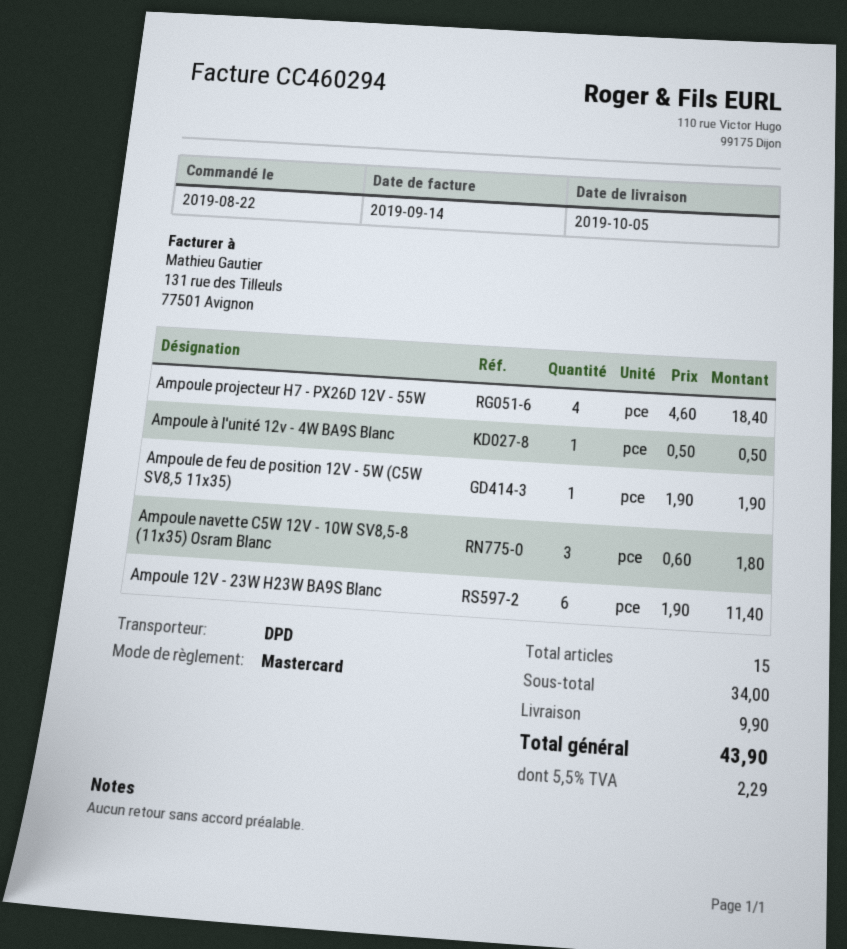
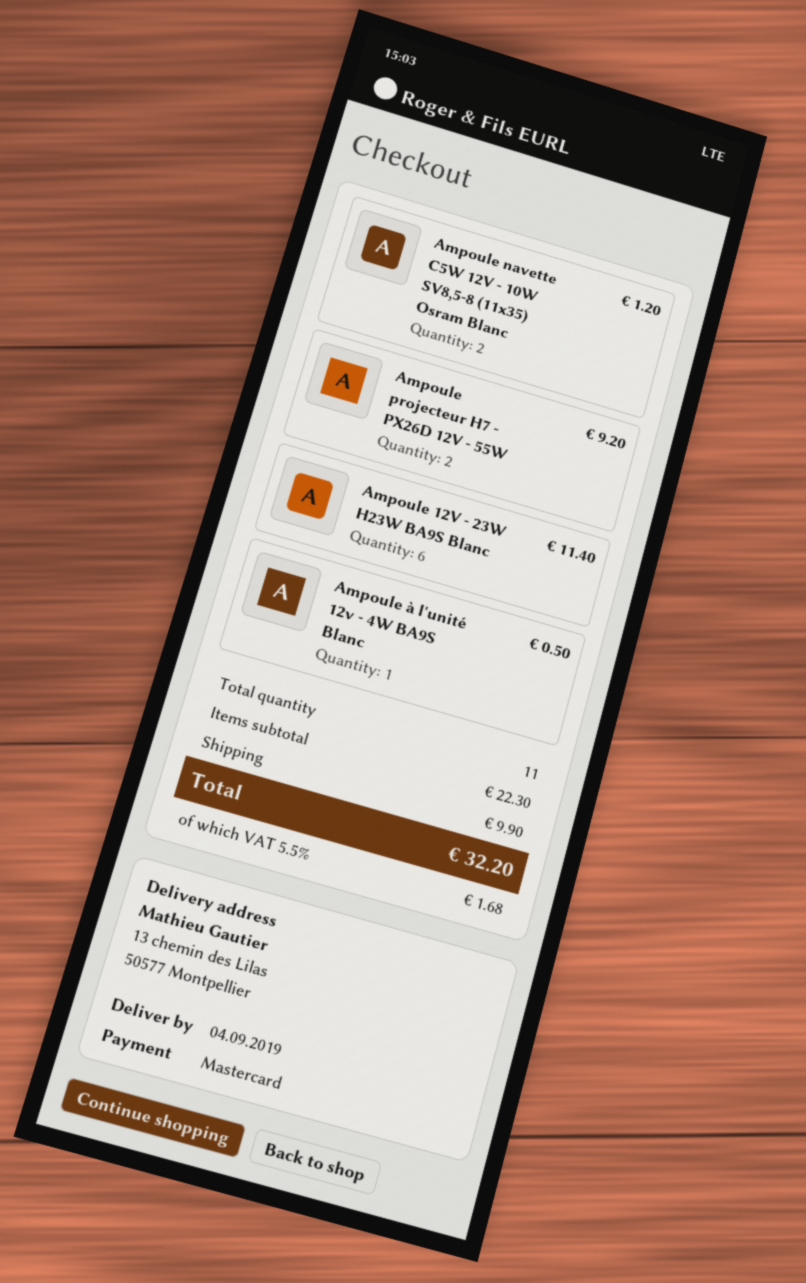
delivery date: 2019-10-05 -> 2019-09-04
Ampoule projecteur H7 - PX26D 12V - 55W: 4 for 18.40 -> 2 for 9.20
Ampoule de feu de position 12V - 5W (C5W SV8,5 11x35): 1 for 1.90 -> none
Ampoule navette C5W 12V - 10W SV8,5-8 (11x35) Osram Blanc: 3 for 1.80 -> 2 for 1.20
total quantity: 15 -> 11
subtotal: 34.00 -> 22.30
tax: 5.5% = 2.29 -> 5.5% = 1.68
total: 43.90 -> 32.20

